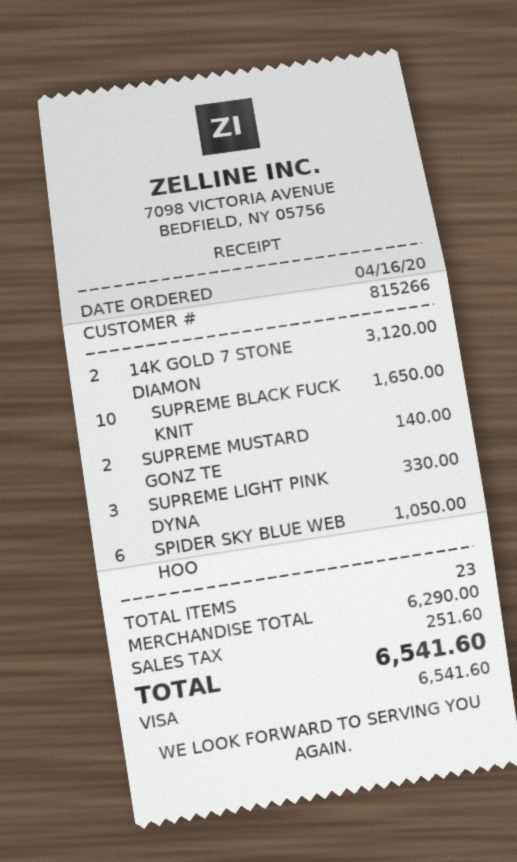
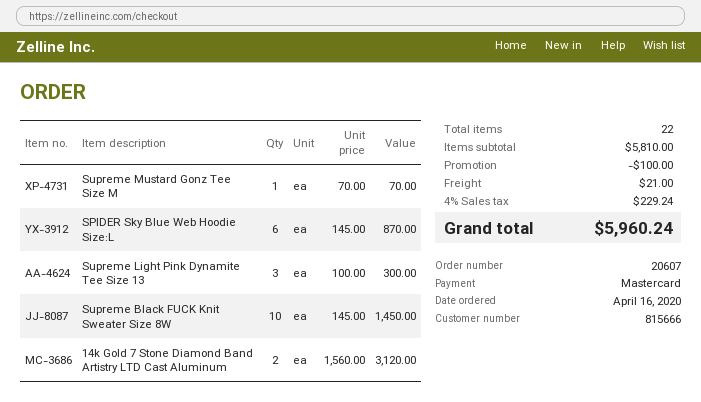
customer number: 815266 -> 815666
payment method: Visa -> Mastercard
SUPREME BLACK FUCK KNIT: 10 for 1650.00 -> 10 for 1450.00
SUPREME MUSTARD GONZ TE: 2 for 140.00 -> 1 for 70.00
SUPREME LIGHT PINK DYNA: 3 for 330.00 -> 3 for 300.00
SPIDER SKY BLUE WEB HOO: 6 for 1050.00 -> 6 for 870.00
total quantity: 23 -> 22
subtotal: 6290.00 -> 5810.00
discount: none -> 100.00
shipping: none -> 21.00
tax: 251.60 -> 229.24
total: 6541.60 -> 5960.24

